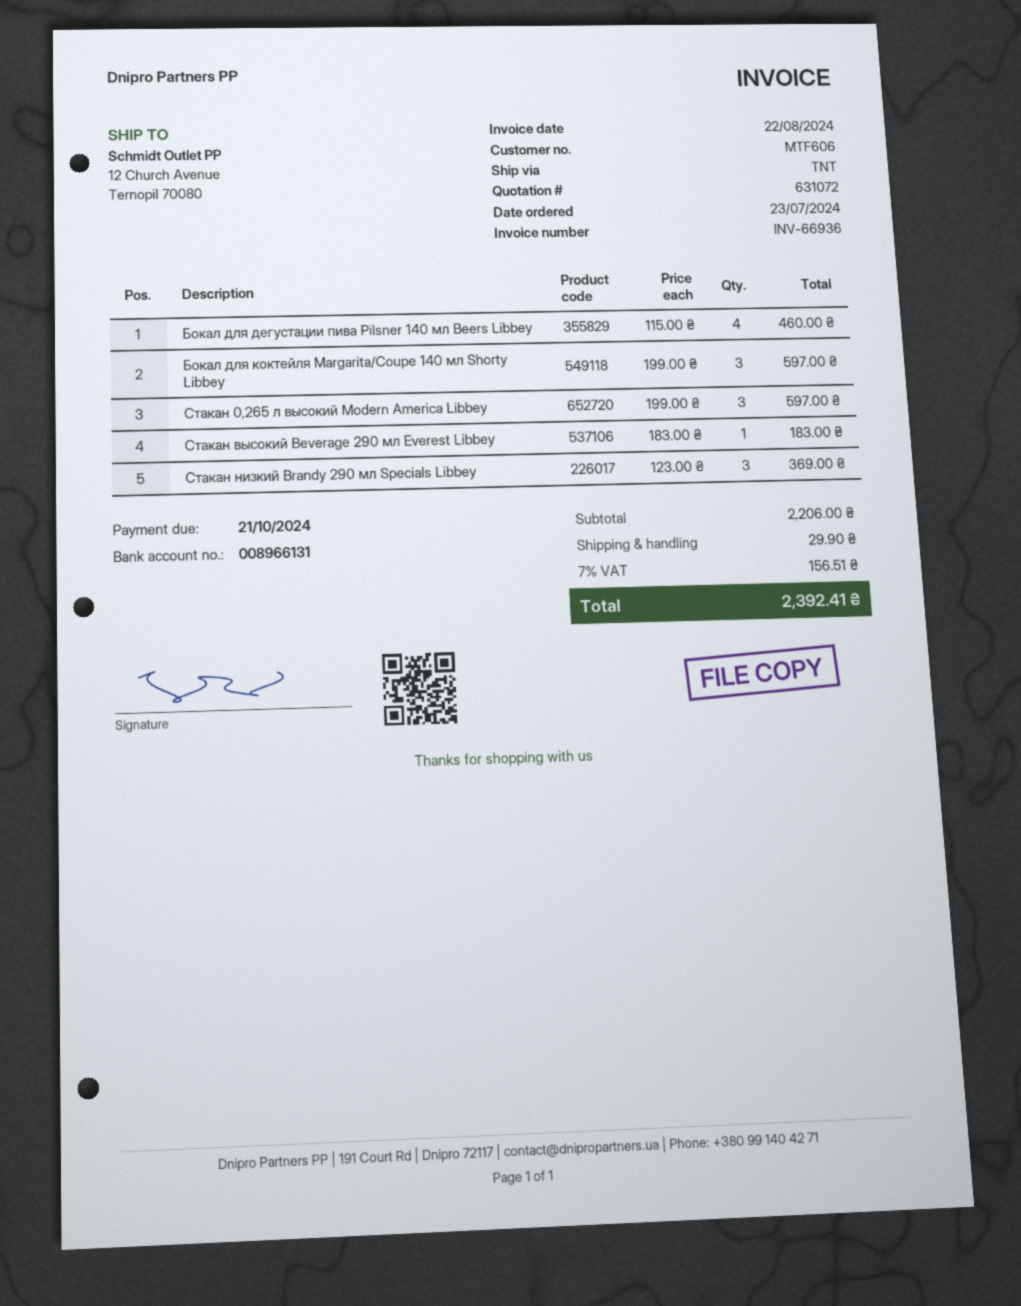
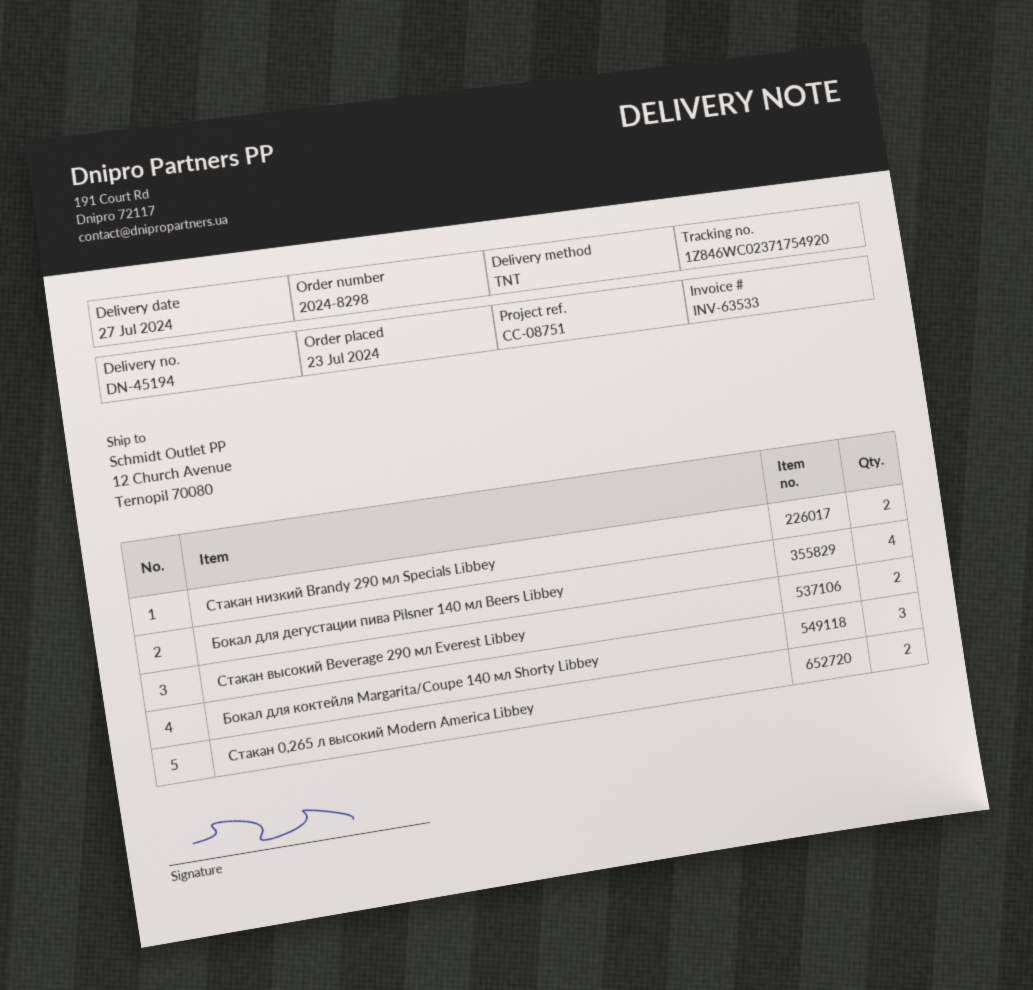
invoice number: INV-66936 -> INV-63533
Стакан 0,265 л высокий Modern America Libbey: 3 -> 2
Стакан высокий Beverage 290 мл Everest Libbey: 1 -> 2
Стакан низкий Brandy 290 мл Specials Libbey: 3 -> 2

